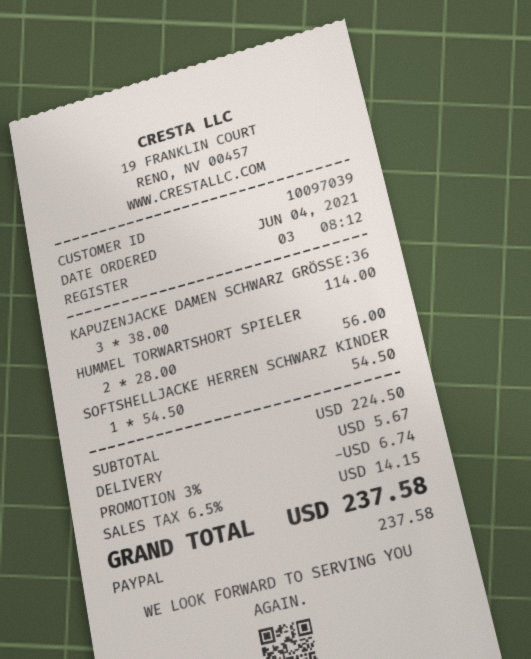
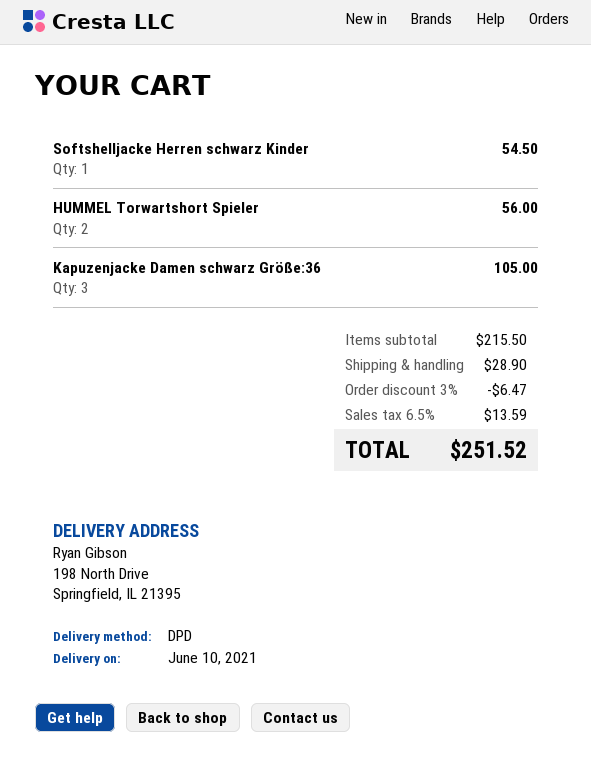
KAPUZENJACKE DAMEN SCHWARZ GRÖSSE:36: 3 for 114.00 -> 3 for 105.00
subtotal: 224.50 -> 215.50
discount: 3% = 6.74 -> 3% = 6.47
shipping: 5.67 -> 28.90
tax: 6.5% = 14.15 -> 6.5% = 13.59
total: 237.58 -> 251.52

